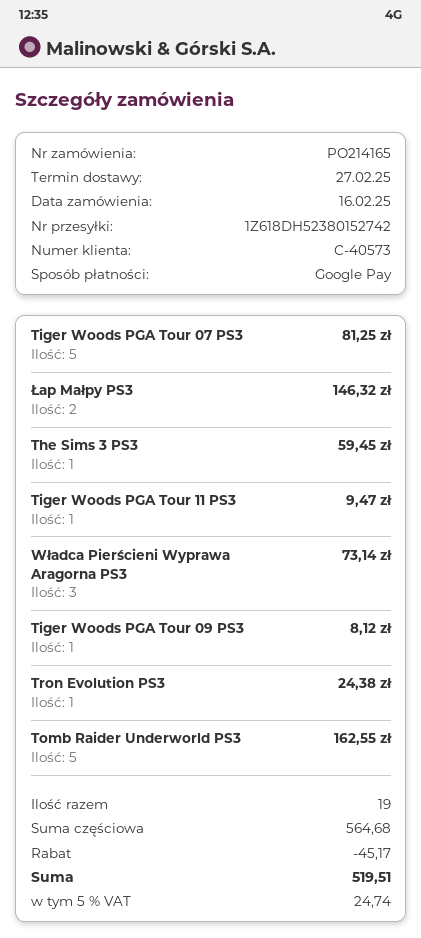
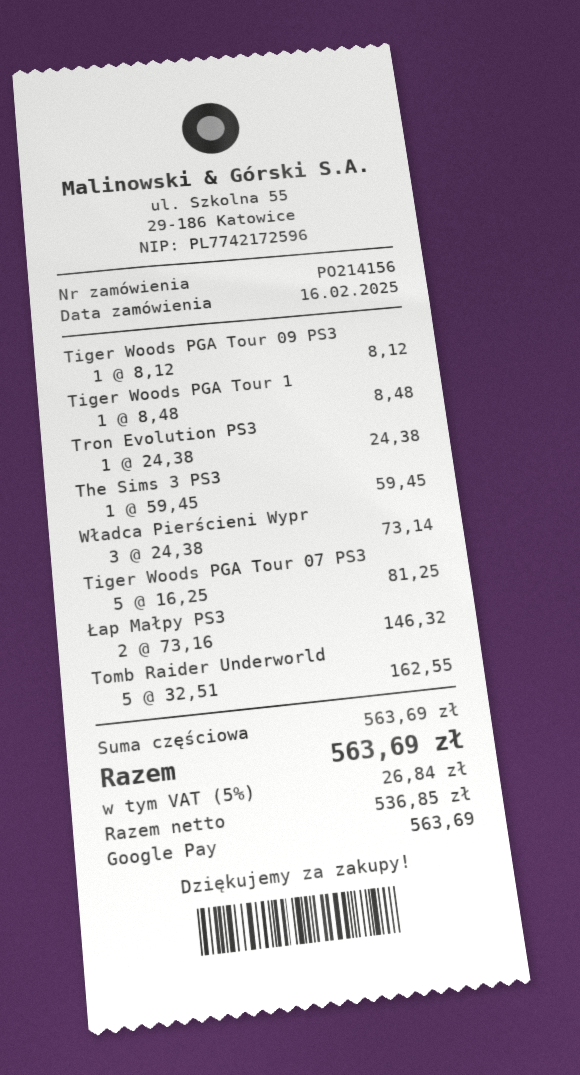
order number: PO214165 -> PO214156
Tiger Woods PGA Tour 11 PS3: 1 for 9.47 -> 1 for 8.48
subtotal: 564.68 -> 563.69
discount: 45.17 -> none
tax: 5% = 24.74 -> 5% = 26.84
total: 519.51 -> 563.69

